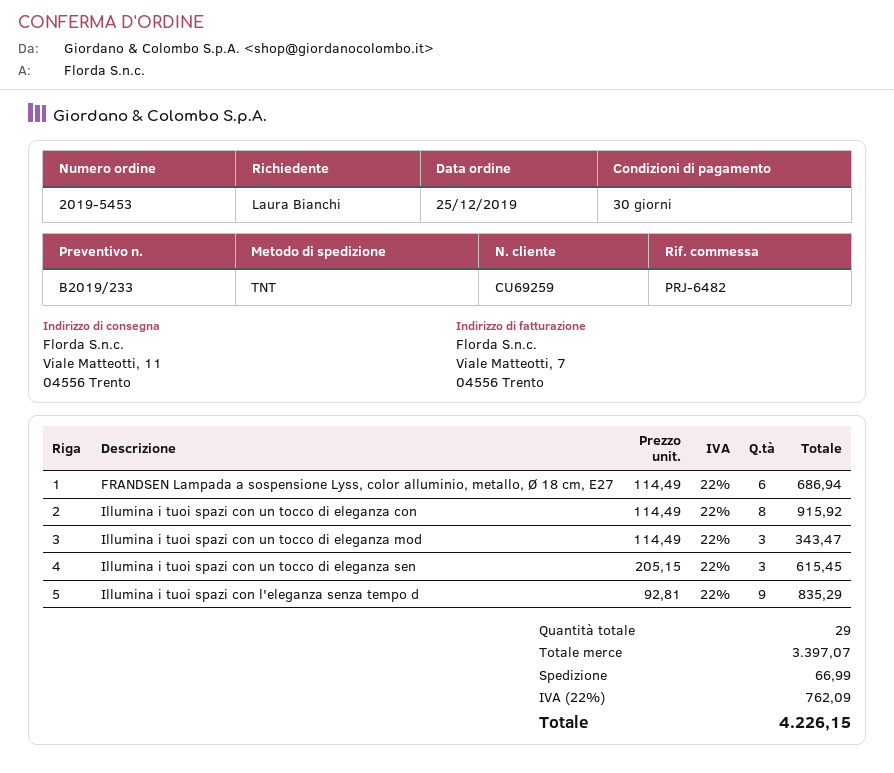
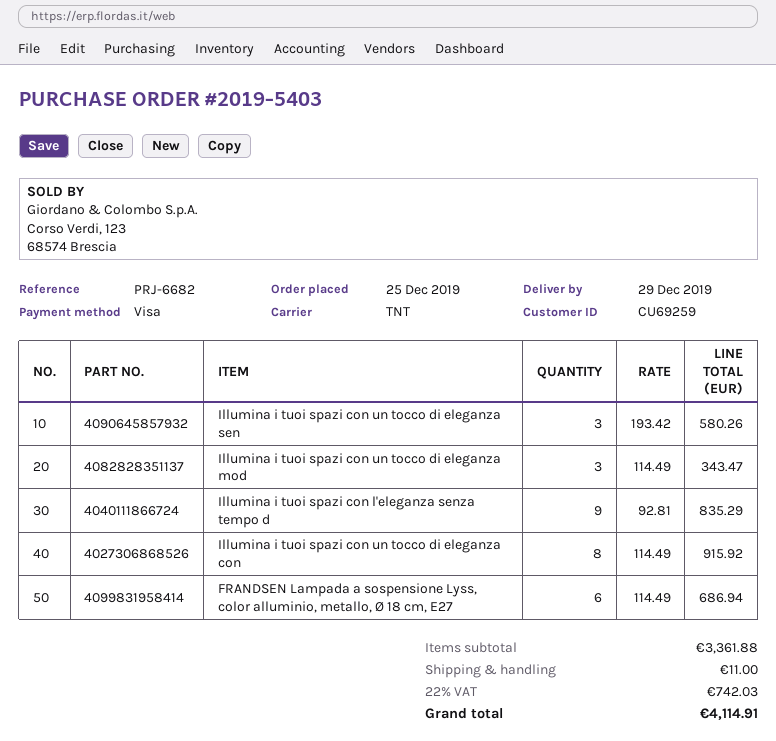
order number: 2019-5453 -> 2019-5403
reference: PRJ-6482 -> PRJ-6682
Illumina i tuoi spazi con un tocco di eleganza sen: 3 x 205.15 = 615.45 -> 3 x 193.42 = 580.26
subtotal: 3397.07 -> 3361.88
shipping: 66.99 -> 11.00
tax: 22% = 762.09 -> 22% = 742.03
total: 4226.15 -> 4114.91

